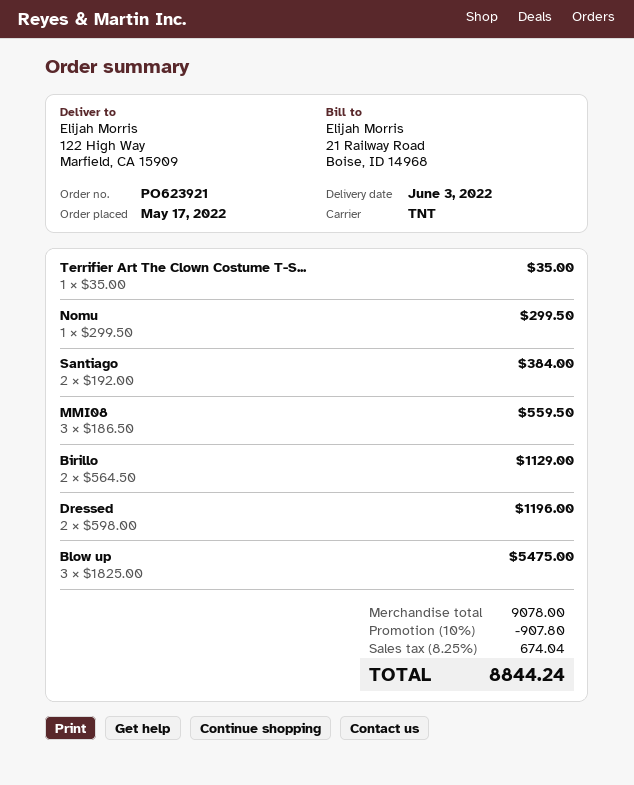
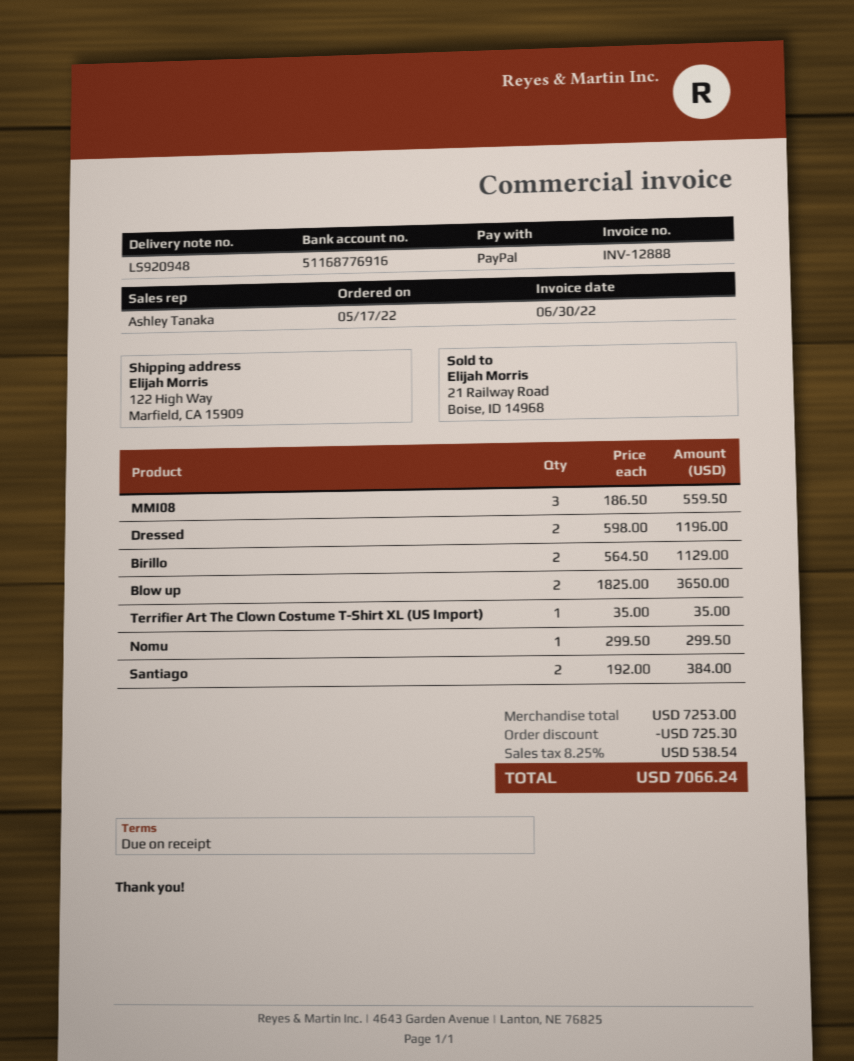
Blow up: 3 x 1825.00 = 5475.00 -> 2 x 1825.00 = 3650.00
subtotal: 9078.00 -> 7253.00
discount: 907.80 -> 725.30
tax: 8.25% = 674.04 -> 8.25% = 538.54
total: 8844.24 -> 7066.24

